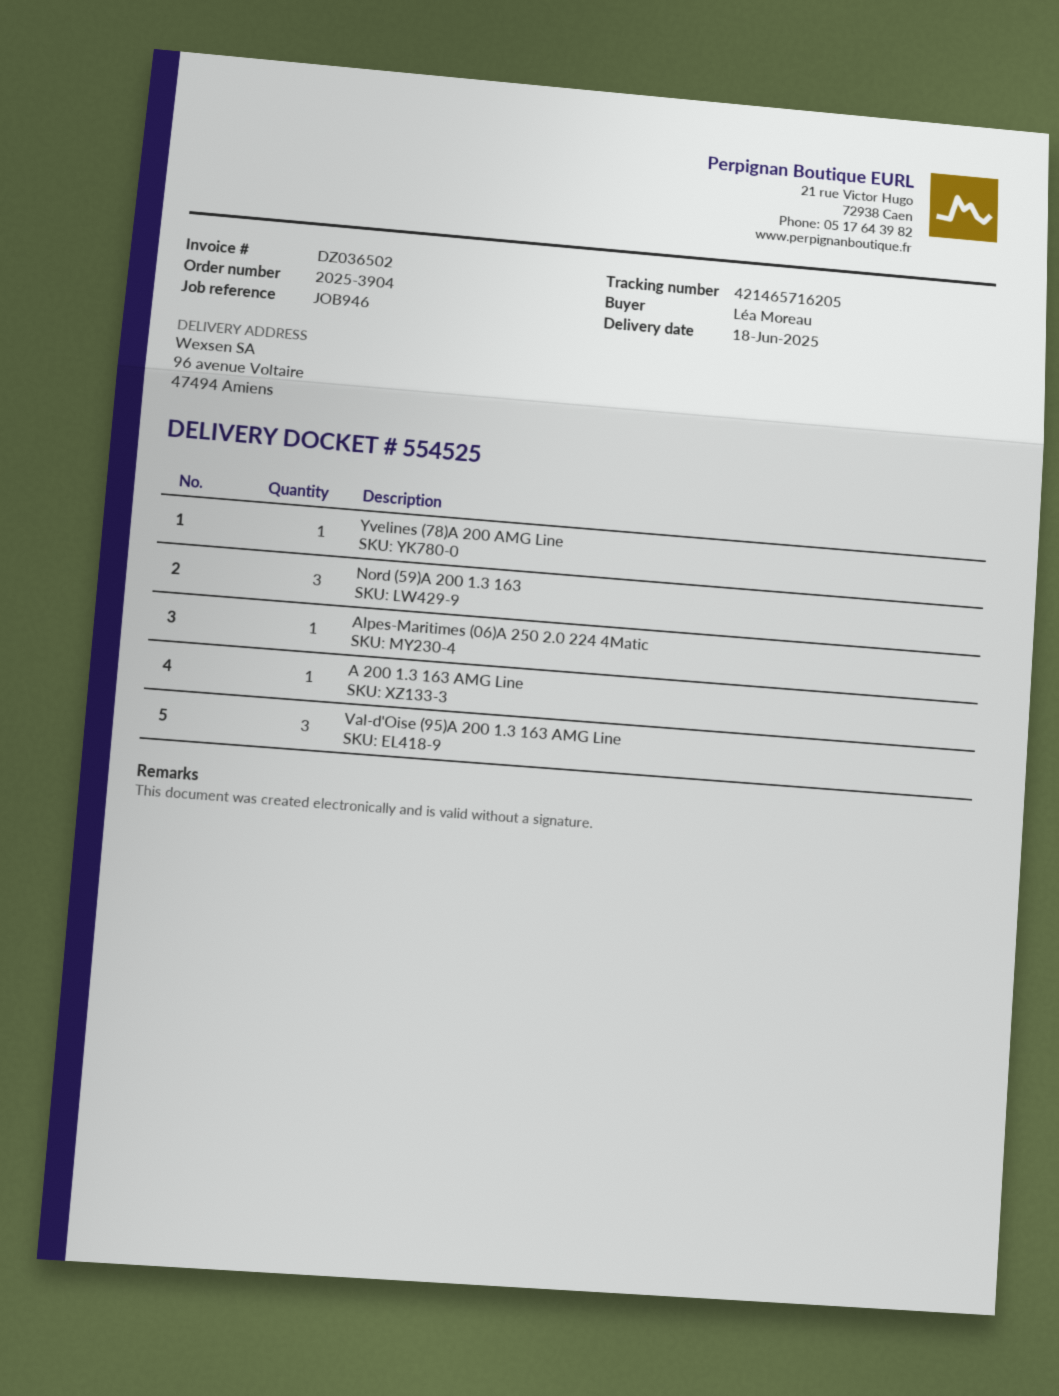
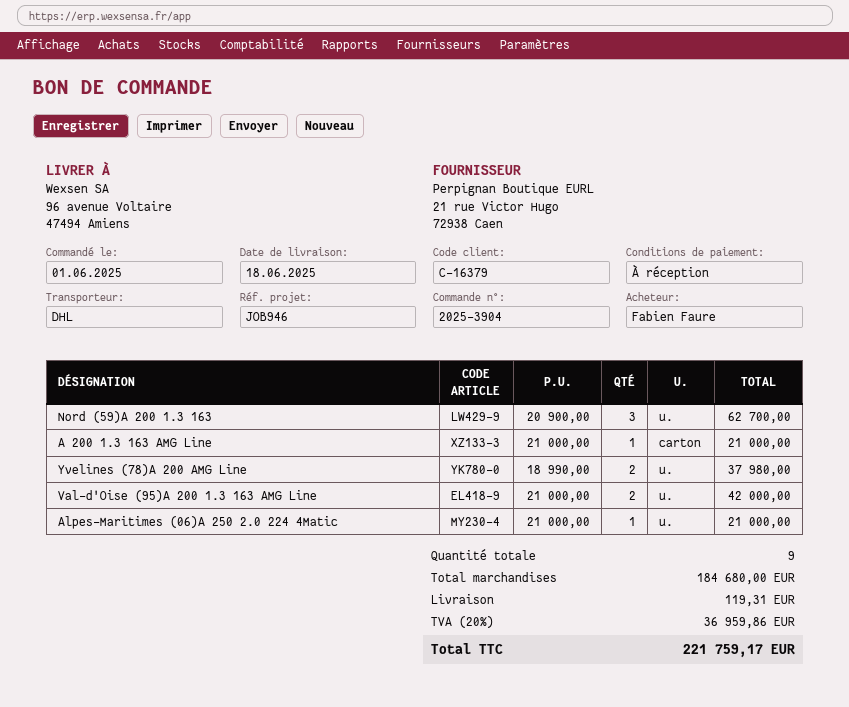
ordered by: Léa Moreau -> Fabien Faure
Yvelines (78)A 200 AMG Line: 1 -> 2
Val-d'Oise (95)A 200 1.3 163 AMG Line: 3 -> 2

